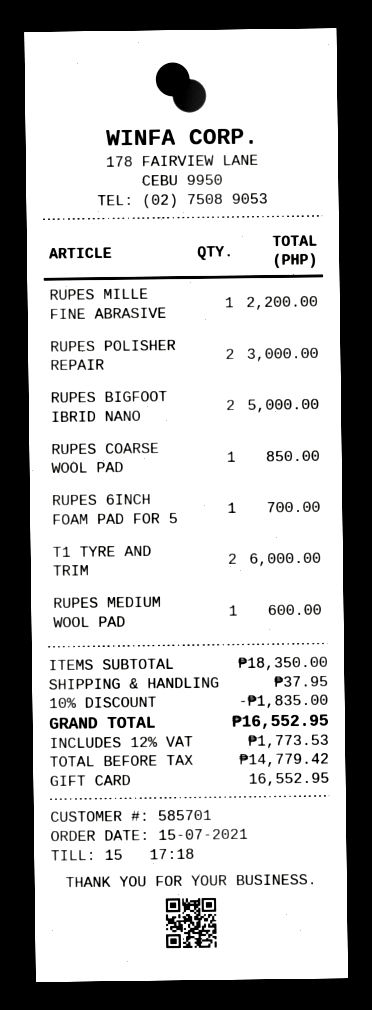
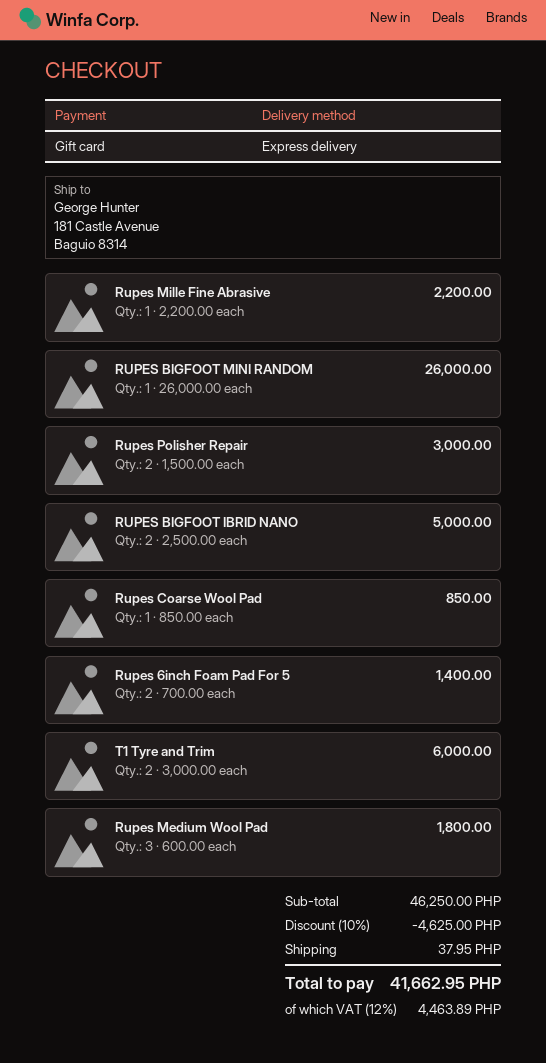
RUPES 6INCH FOAM PAD FOR 5: 1 for 700.00 -> 2 for 1400.00
RUPES MEDIUM WOOL PAD: 1 for 600.00 -> 3 for 1800.00
RUPES BIGFOOT MINI RANDOM: none -> 1 for 26000.00
subtotal: 18350.00 -> 46250.00
discount: 10% = 1835.00 -> 10% = 4625.00
tax: 12% = 1773.53 -> 12% = 4463.89
total: 16552.95 -> 41662.95

